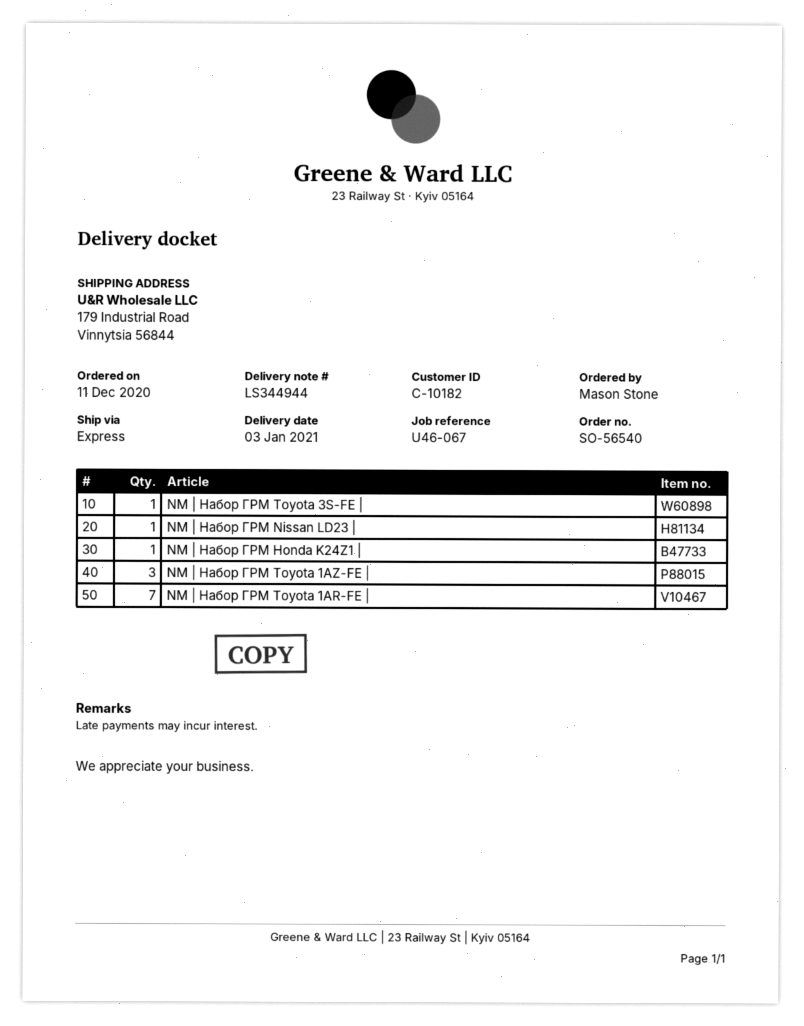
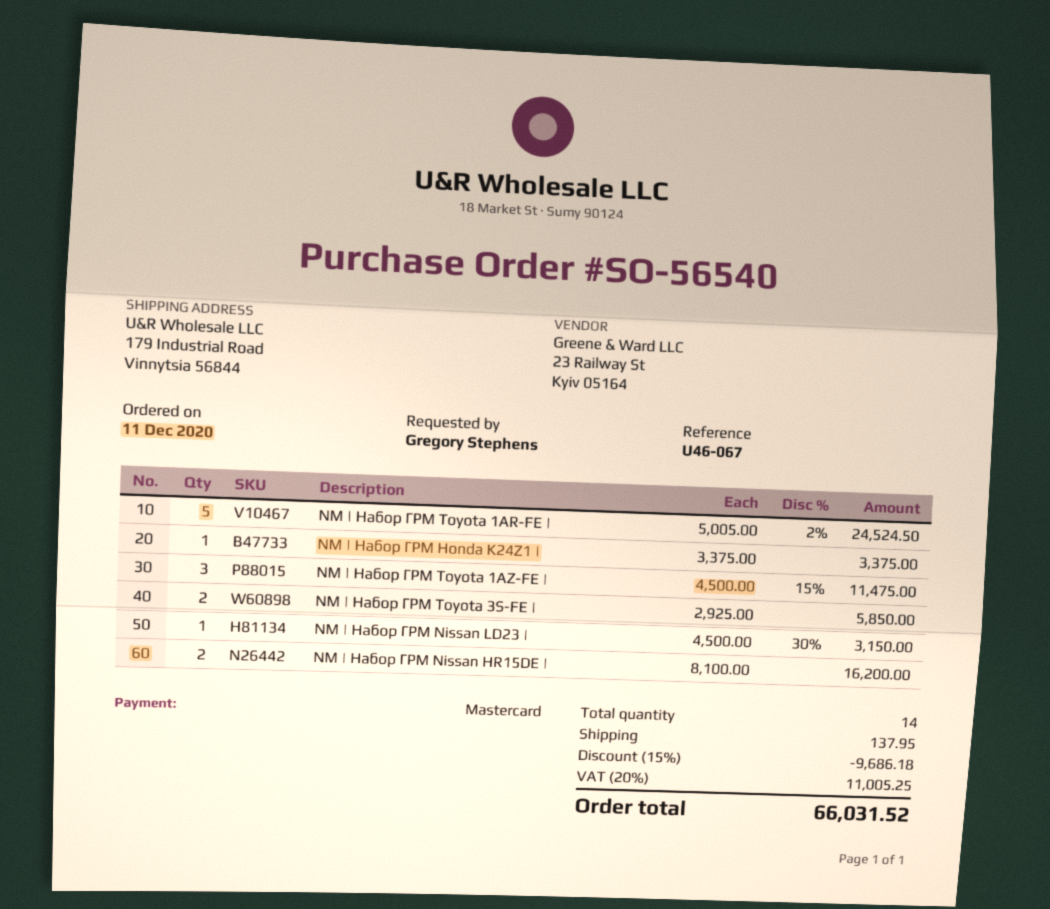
ordered by: Mason Stone -> Gregory Stephens
NM | Набор ГРМ Toyota 3S-FE |: 1 -> 2
NM | Набор ГРМ Toyota 1AR-FE |: 7 -> 5
NM | Набор ГРМ Nissan HR15DE |: none -> 2

